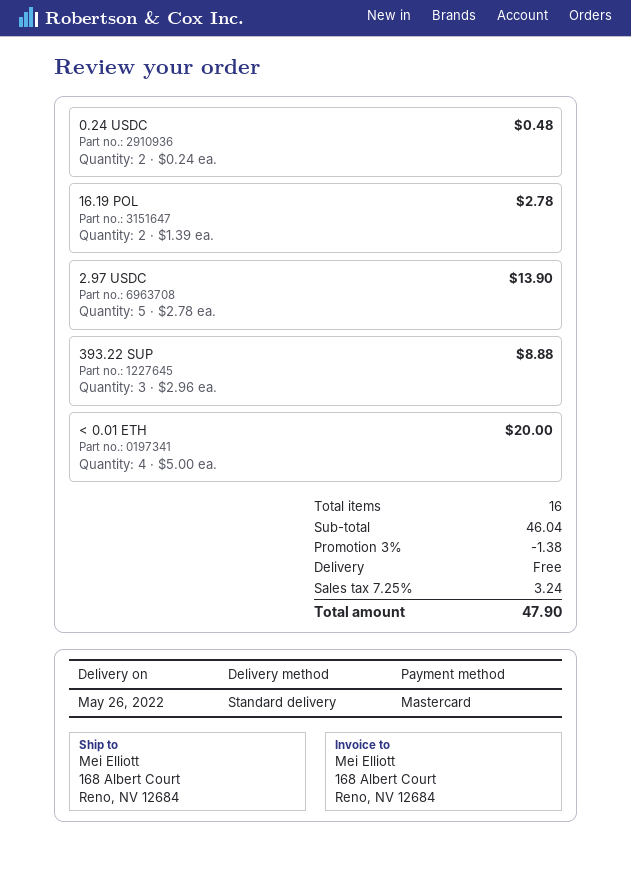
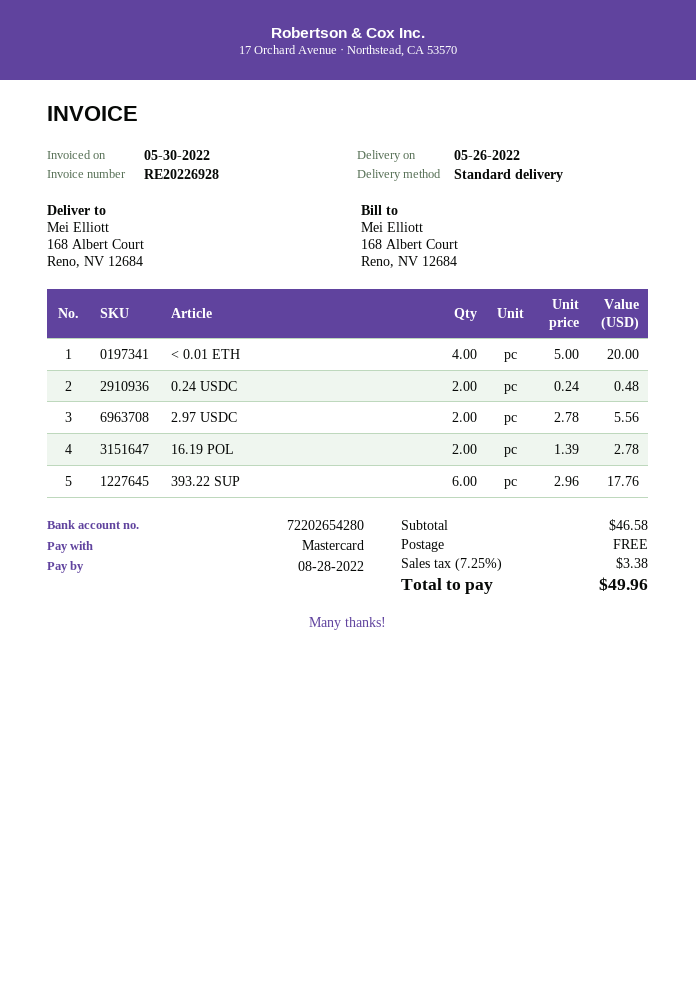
2.97 USDC: 5 x 2.78 = 13.90 -> 2 x 2.78 = 5.56
393.22 SUP: 3 x 2.96 = 8.88 -> 6 x 2.96 = 17.76
subtotal: 46.04 -> 46.58
discount: 3% = 1.38 -> none
tax: 7.25% = 3.24 -> 7.25% = 3.38
total: 47.90 -> 49.96

